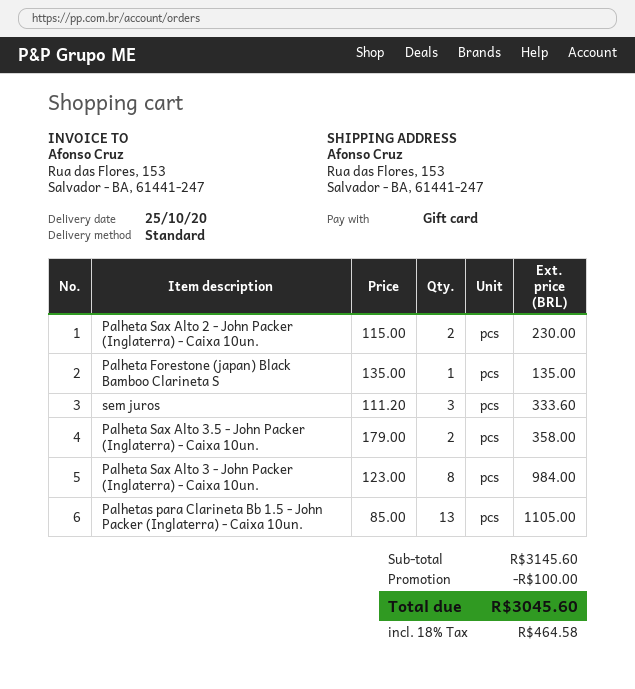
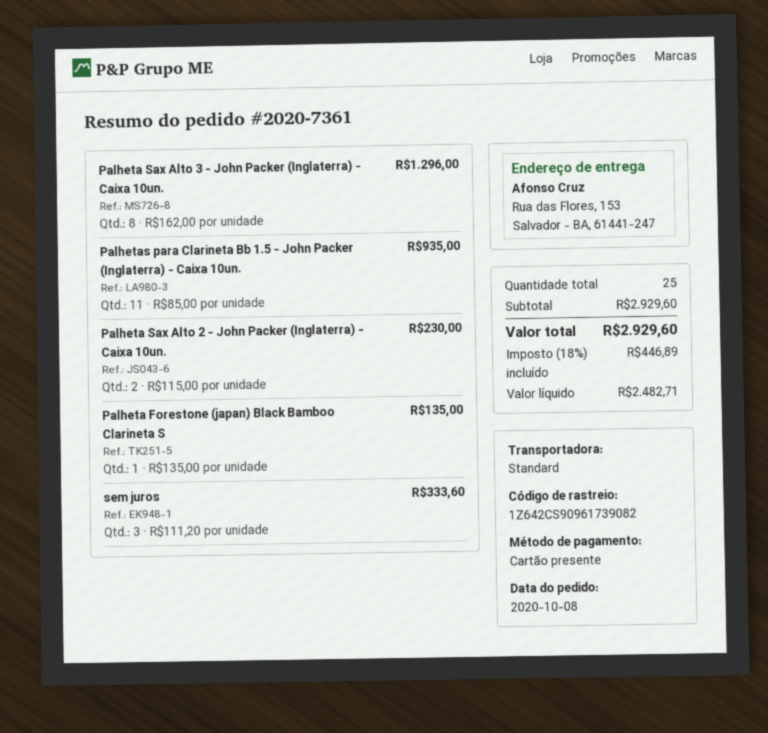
Palheta Sax Alto 3.5 - John Packer (Inglaterra) - Caixa 10un.: 2 x 179.00 = 358.00 -> none
Palheta Sax Alto 3 - John Packer (Inglaterra) - Caixa 10un.: 8 x 123.00 = 984.00 -> 8 x 162.00 = 1296.00
Palhetas para Clarineta Bb 1.5 - John Packer (Inglaterra) - Caixa 10un.: 13 x 85.00 = 1105.00 -> 11 x 85.00 = 935.00
subtotal: 3145.60 -> 2929.60
discount: 100.00 -> none
tax: 18% = 464.58 -> 18% = 446.89
total: 3045.60 -> 2929.60

